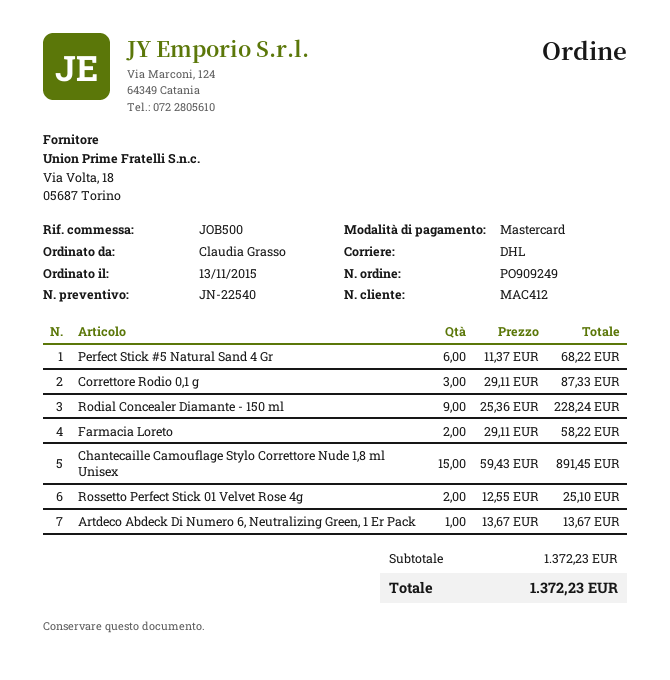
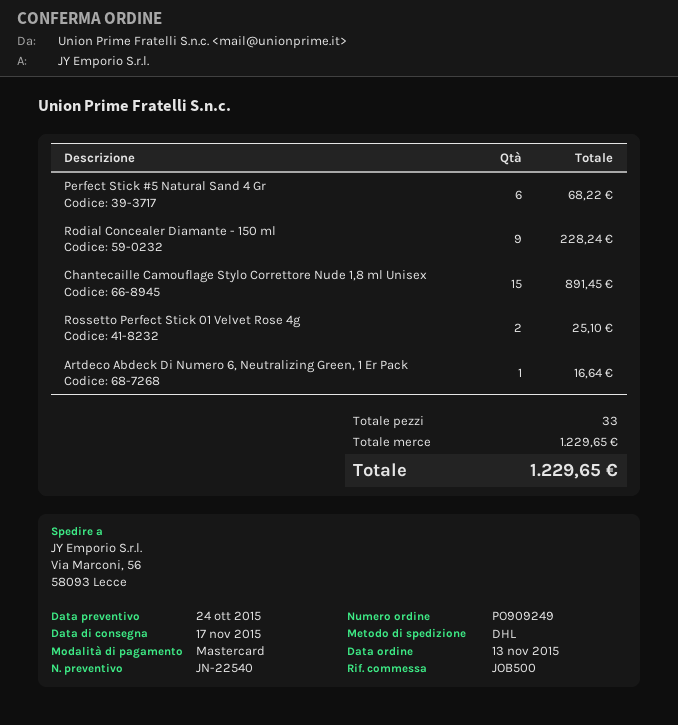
Correttore Rodio 0,1 g: 3 for 87.33 -> none
Farmacia Loreto: 2 for 58.22 -> none
Artdeco Abdeck Di Numero 6, Neutralizing Green, 1 Er Pack: 1 for 13.67 -> 1 for 16.64
subtotal: 1372.23 -> 1229.65
total: 1372.23 -> 1229.65

